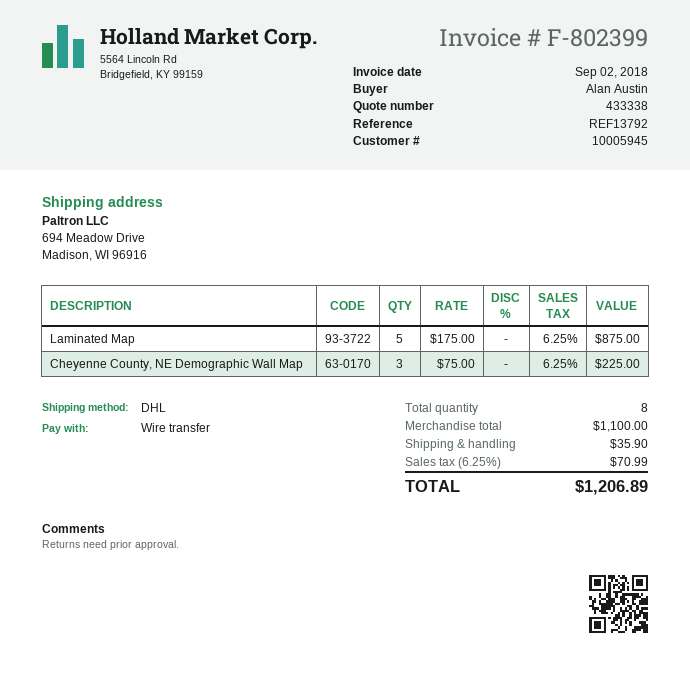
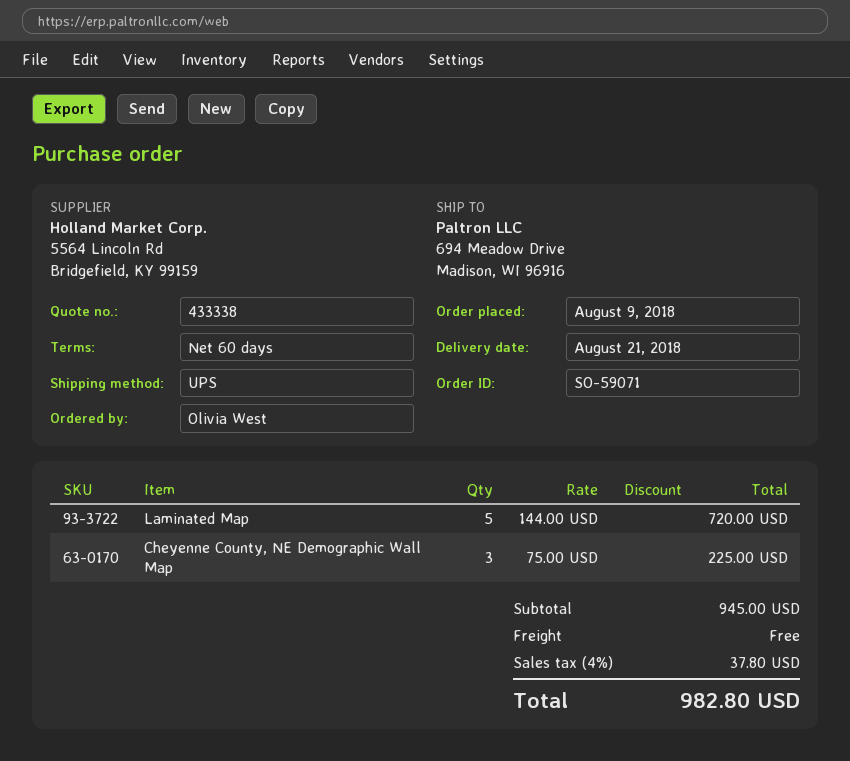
ordered by: Alan Austin -> Olivia West
shipping method: DHL -> UPS
Laminated Map: 5 x 175.00 = 875.00 -> 5 x 144.00 = 720.00
subtotal: 1100.00 -> 945.00
shipping: 35.90 -> 0.00
tax: 6.25% = 70.99 -> 4% = 37.80
total: 1206.89 -> 982.80

